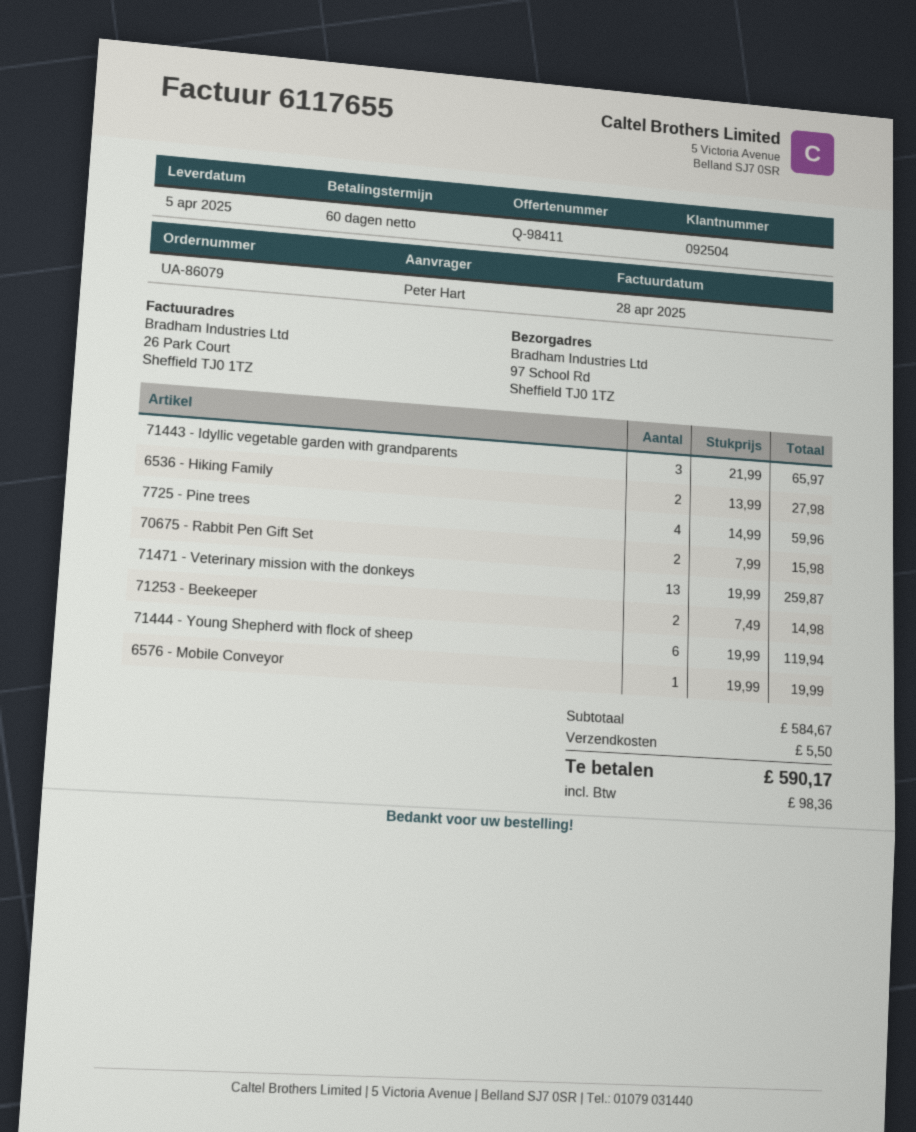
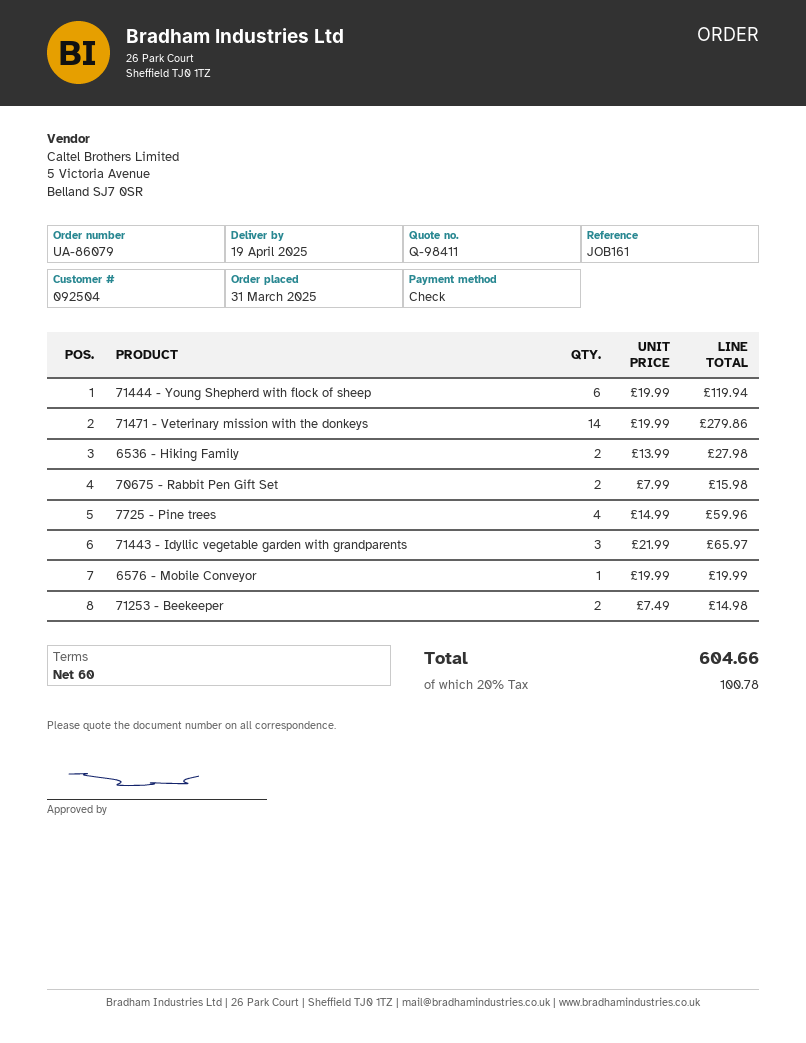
delivery date: 2025-04-05 -> 2025-04-19
71471 - Veterinary mission with the donkeys: 13 x 19.99 = 259.87 -> 14 x 19.99 = 279.86
shipping: 5.50 -> none
tax: 98.36 -> 100.78
total: 590.17 -> 604.66

